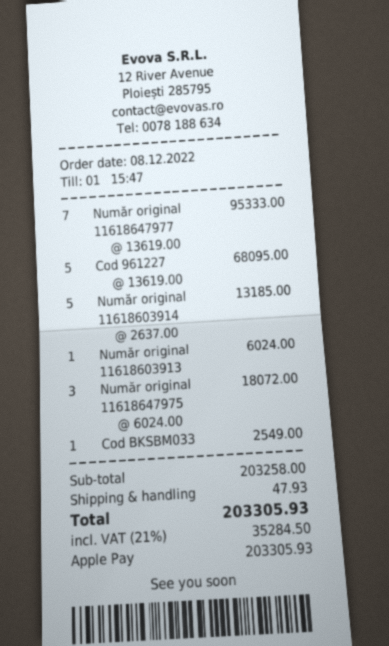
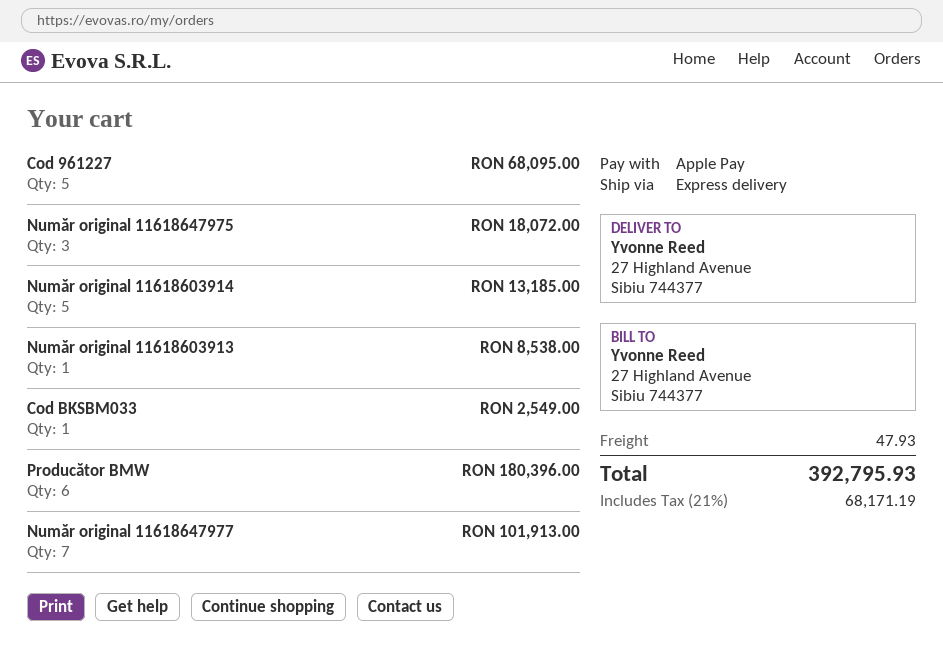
Număr original 11618647977: 7 for 95333.00 -> 7 for 101913.00
Număr original 11618603913: 1 for 6024.00 -> 1 for 8538.00
Producător BMW: none -> 6 for 180396.00
tax: 21% = 35284.50 -> 21% = 68171.19
total: 203305.93 -> 392795.93

